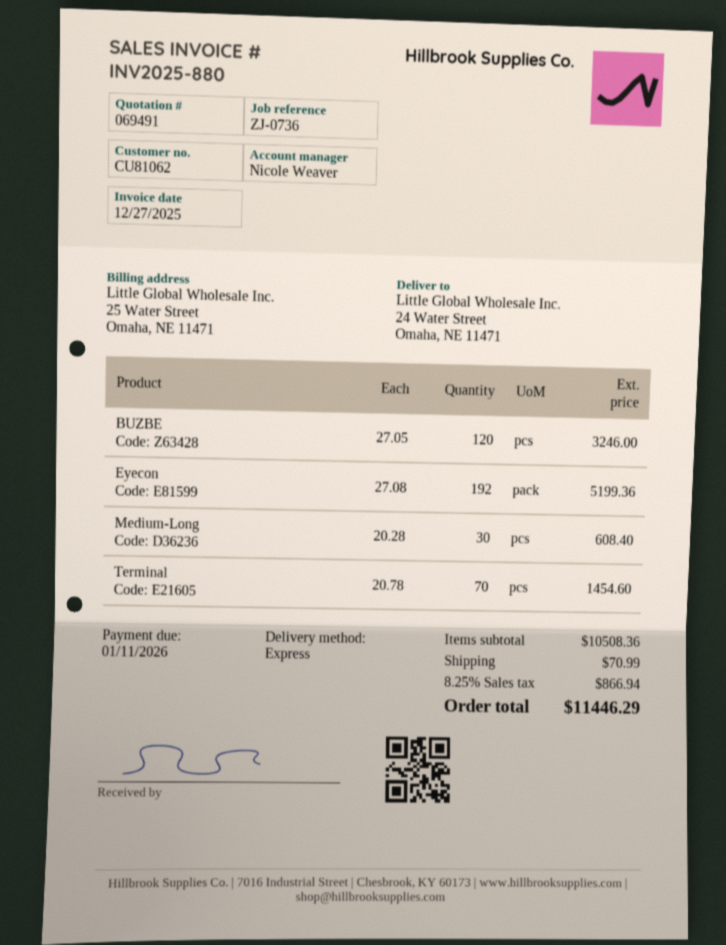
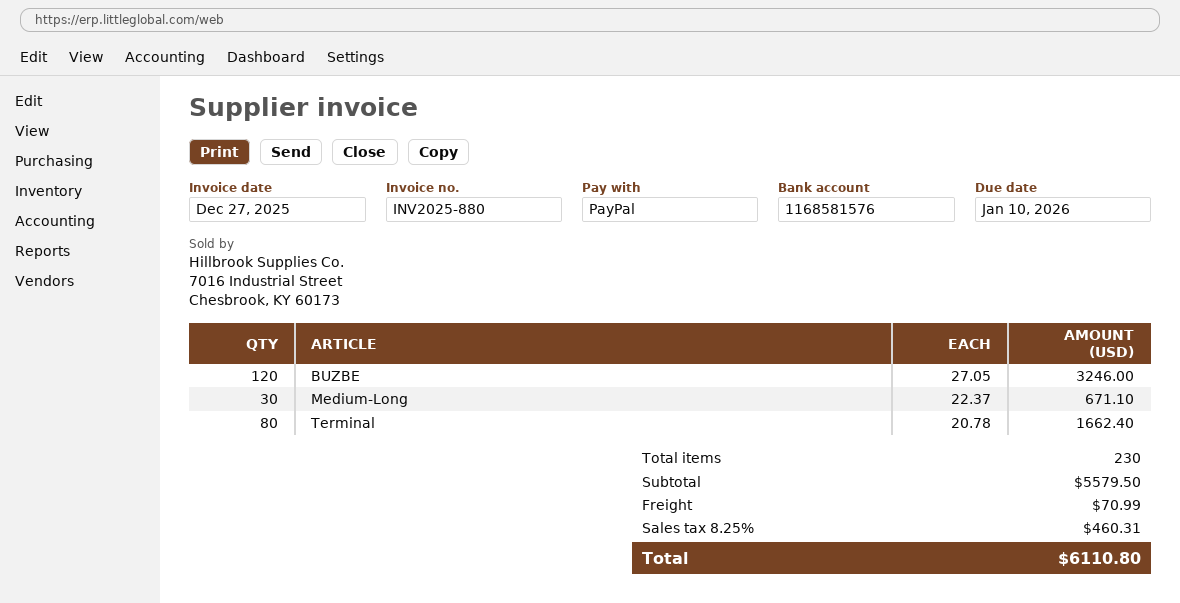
due date: 2026-01-11 -> 2026-01-10
Eyecon: 192 x 27.08 = 5199.36 -> none
Medium-Long: 30 x 20.28 = 608.40 -> 30 x 22.37 = 671.10
Terminal: 70 x 20.78 = 1454.60 -> 80 x 20.78 = 1662.40
subtotal: 10508.36 -> 5579.50
tax: 8.25% = 866.94 -> 8.25% = 460.31
total: 11446.29 -> 6110.80

